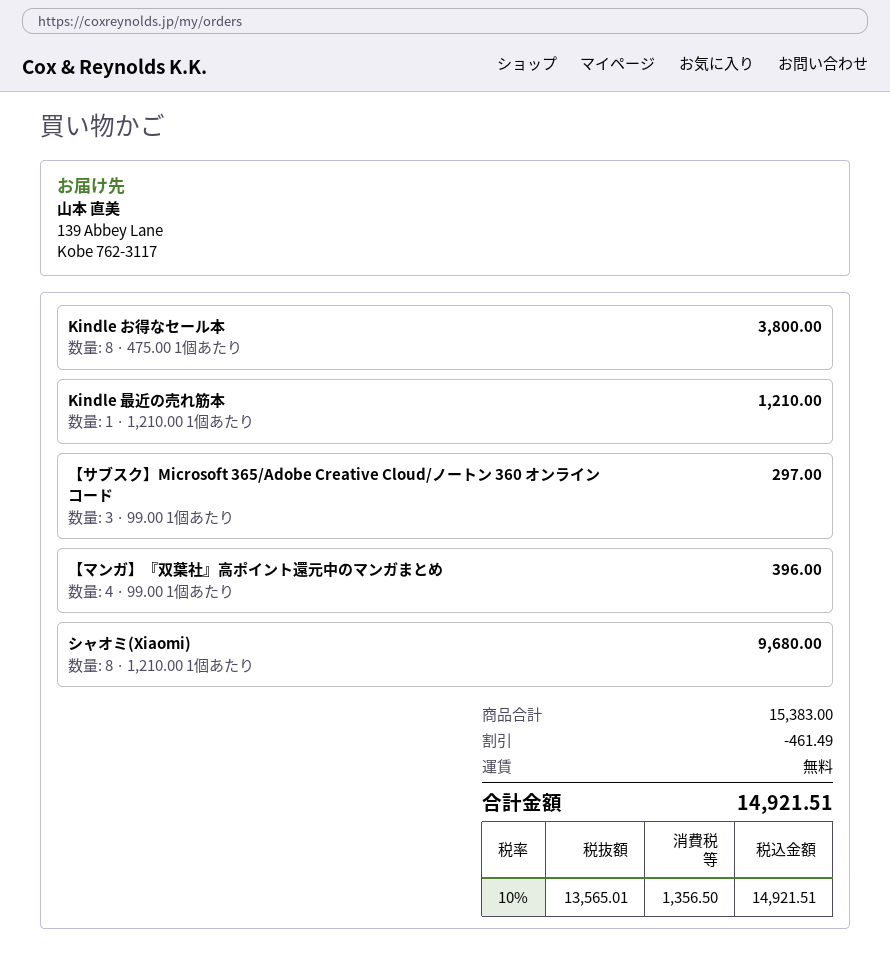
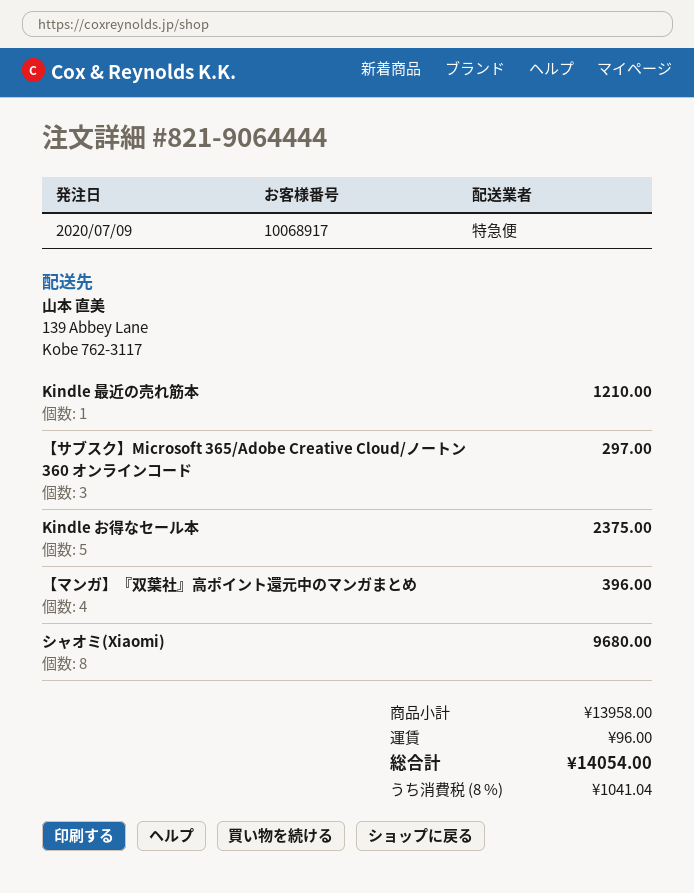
Kindle お得なセール本: 8 for 3800.00 -> 5 for 2375.00
subtotal: 15383.00 -> 13958.00
discount: 461.49 -> none
shipping: 0.00 -> 96.00
tax: 10% = 1356.50 -> 8% = 1041.04
total: 14921.51 -> 14054.00

